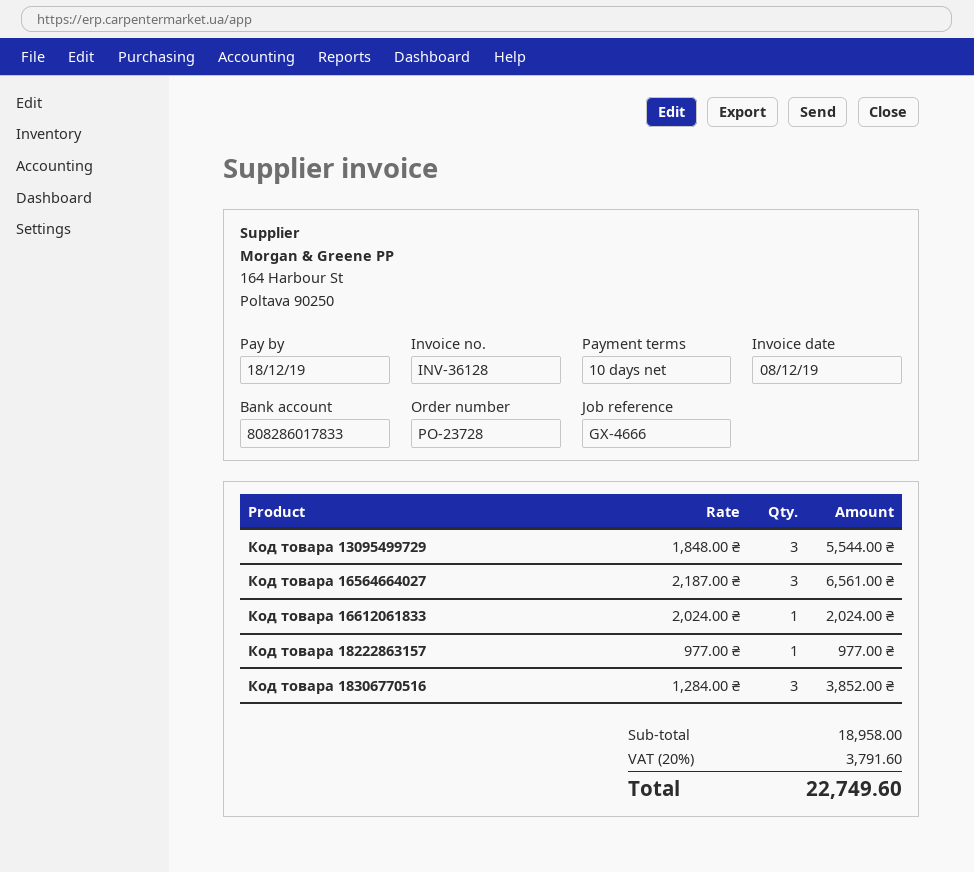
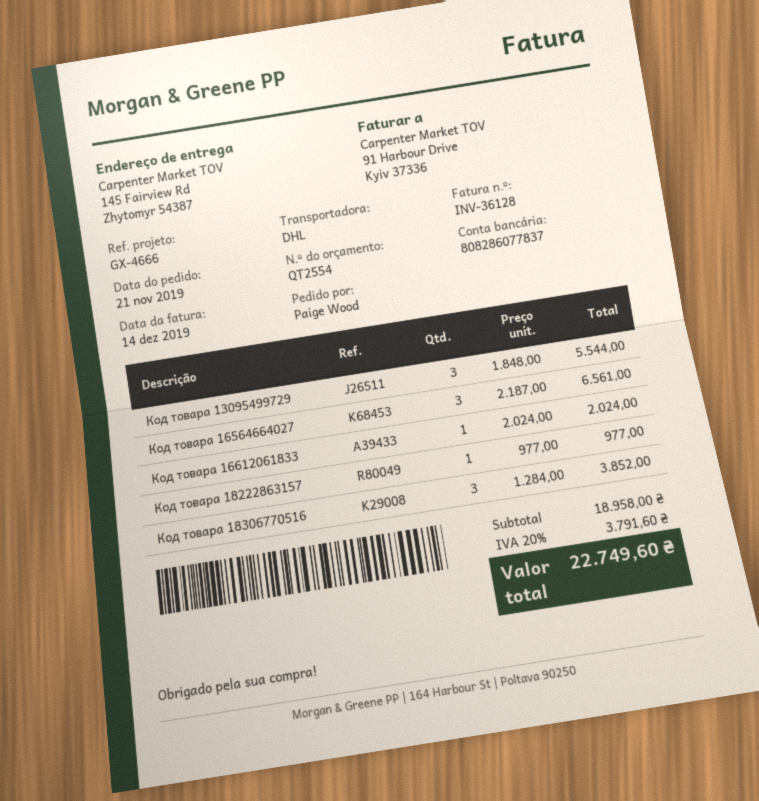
invoice date: 2019-12-08 -> 2019-12-14
bank account: 808286017833 -> 808286077837

